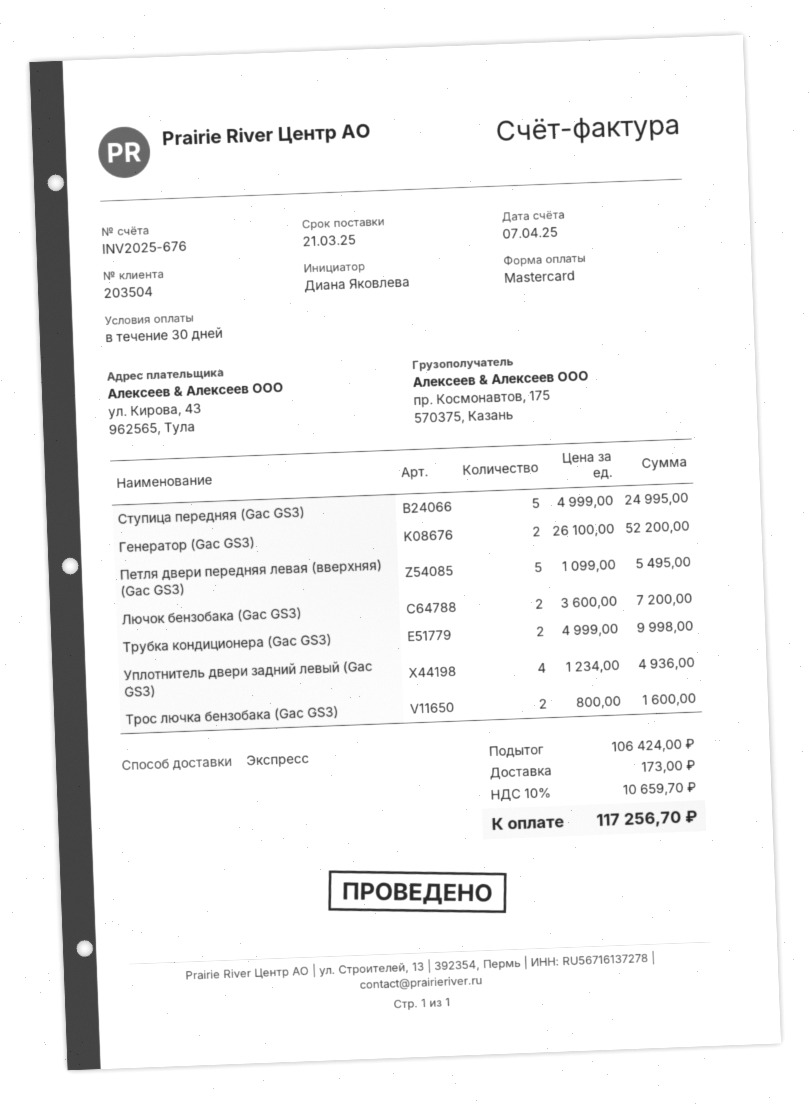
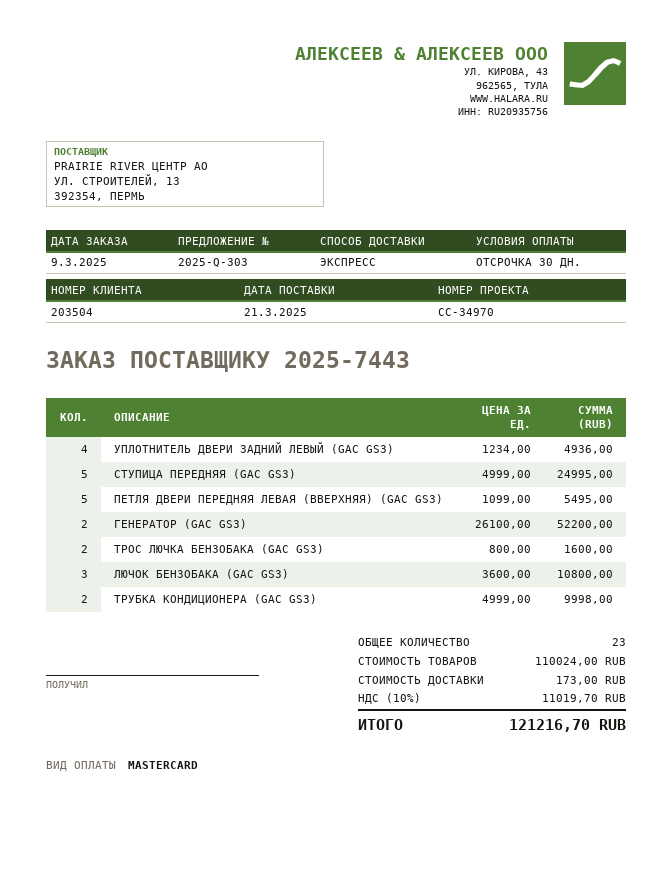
Лючок бензобака (Gac GS3): 2 x 3600.00 = 7200.00 -> 3 x 3600.00 = 10800.00
subtotal: 106424.00 -> 110024.00
tax: 10% = 10659.70 -> 10% = 11019.70
total: 117256.70 -> 121216.70

